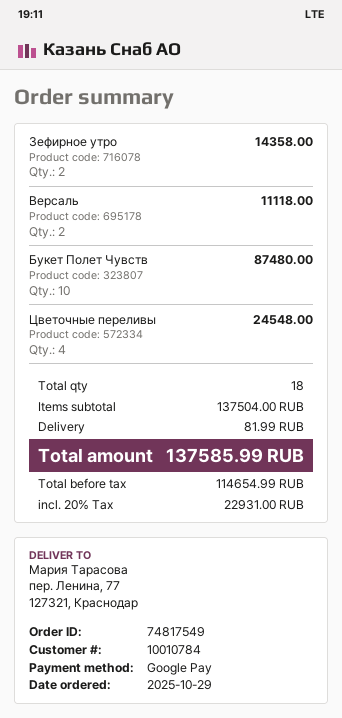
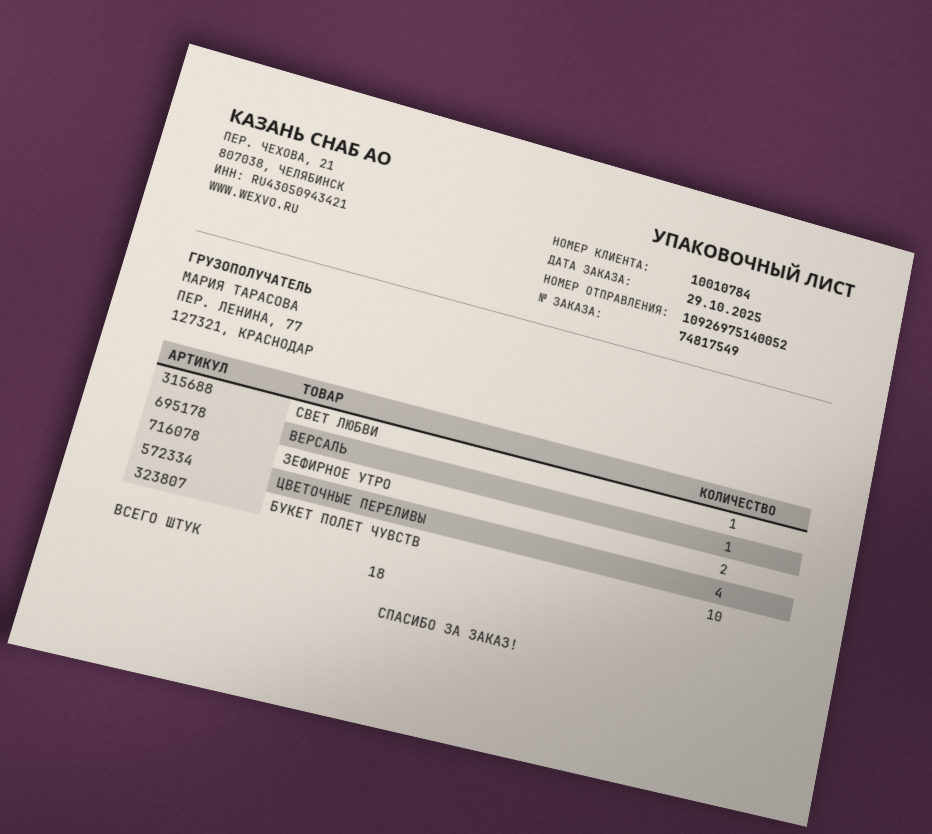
Версаль: 2 -> 1
СВЕТ ЛЮБВИ: none -> 1

